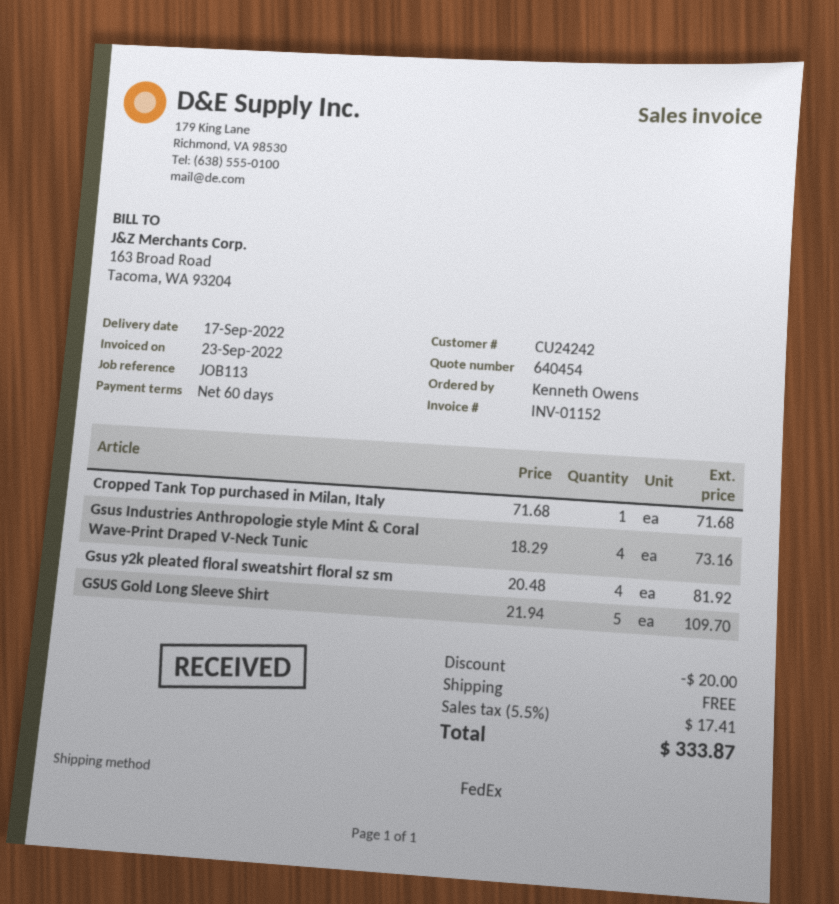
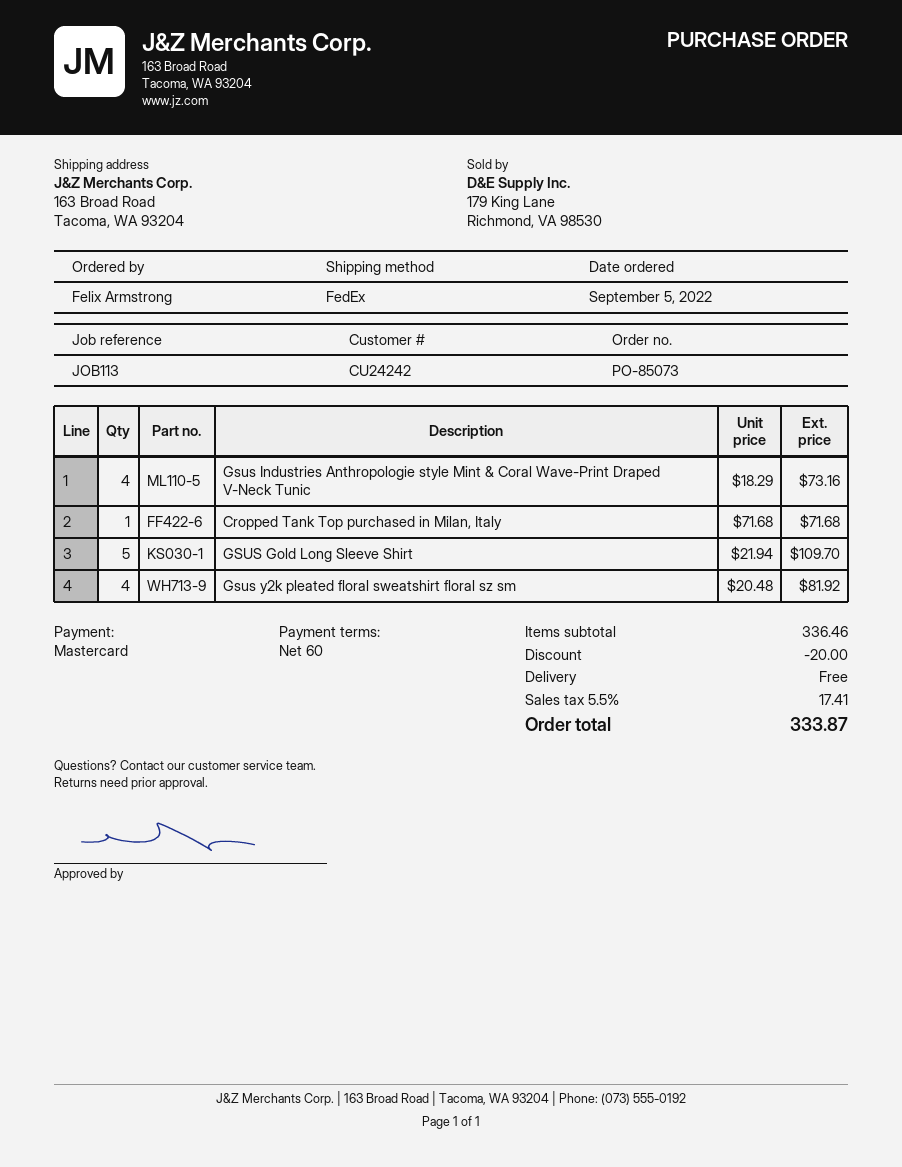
ordered by: Kenneth Owens -> Felix Armstrong

